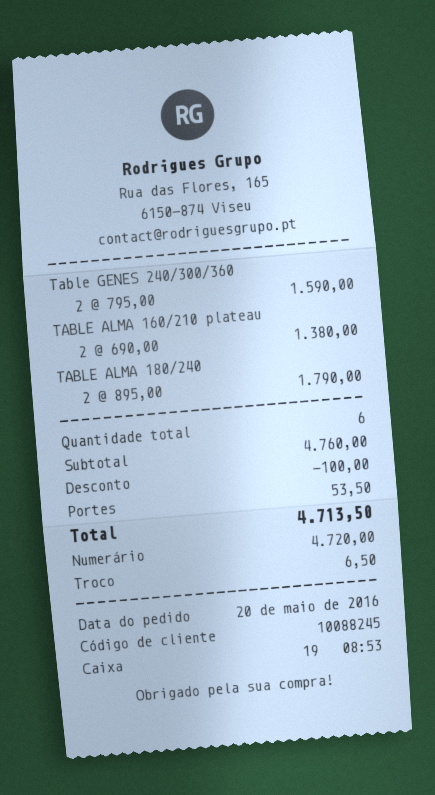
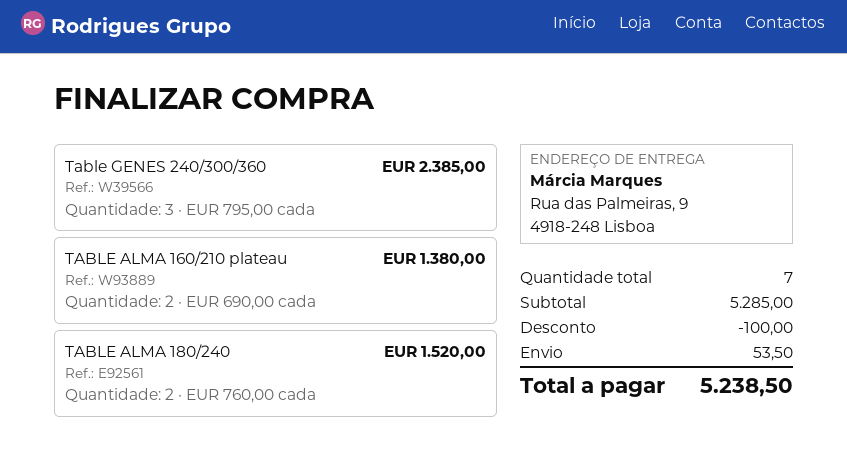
Table GENES 240/300/360: 2 x 795.00 = 1590.00 -> 3 x 795.00 = 2385.00
TABLE ALMA 180/240: 2 x 895.00 = 1790.00 -> 2 x 760.00 = 1520.00
total quantity: 6 -> 7
subtotal: 4760.00 -> 5285.00
total: 4713.50 -> 5238.50

